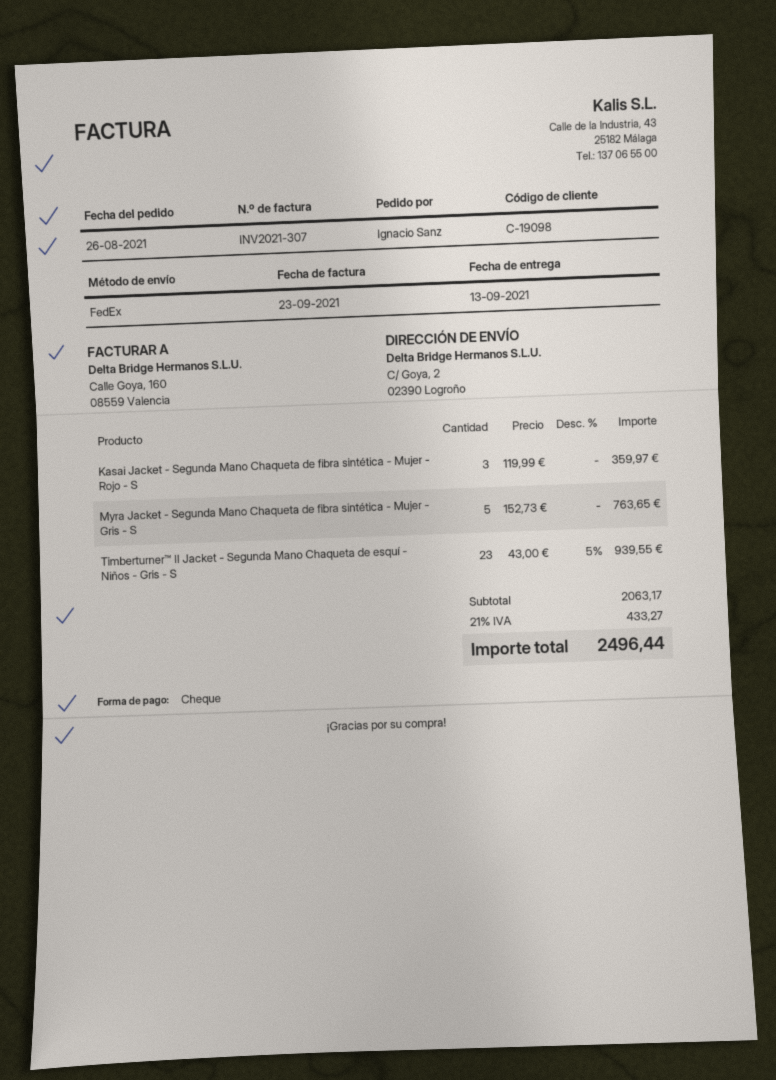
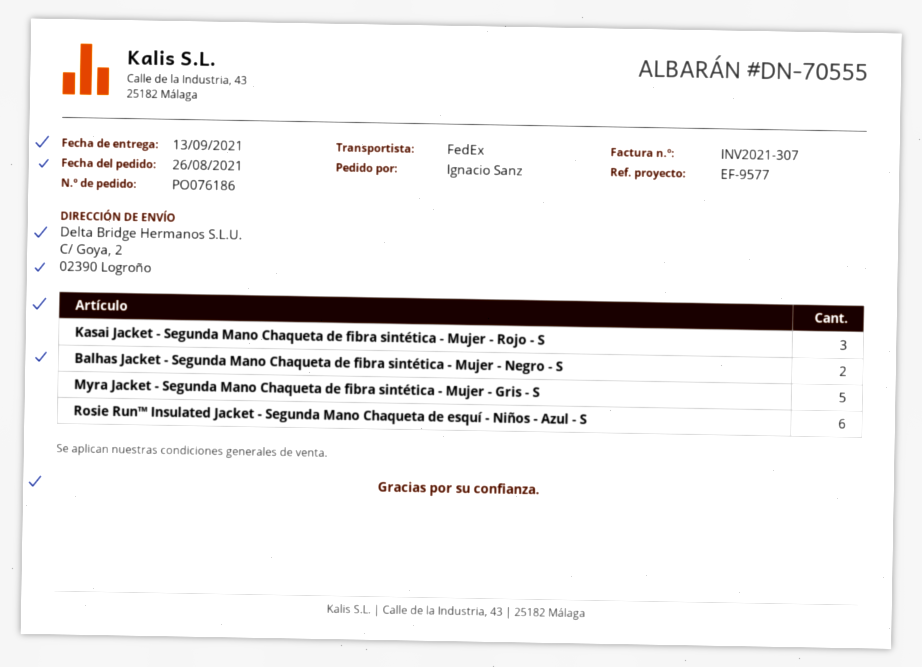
Timberturner™ II Jacket - Segunda Mano Chaqueta de esquí - Niños - Gris - S: 23 -> none
Balhas Jacket - Segunda Mano Chaqueta de fibra sintética - Mujer - Negro - S: none -> 2
Rosie Run™ Insulated Jacket - Segunda Mano Chaqueta de esquí - Niños - Azul - S: none -> 6

